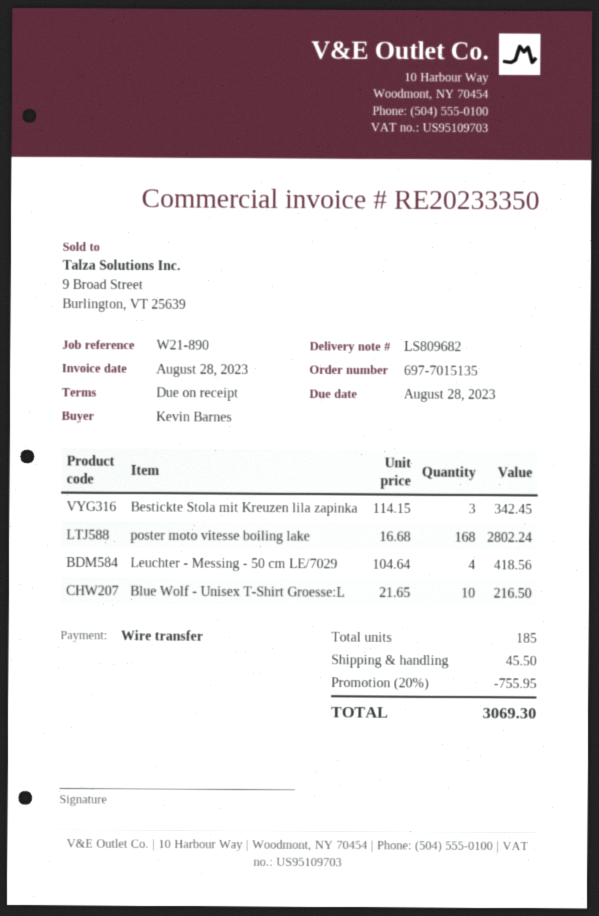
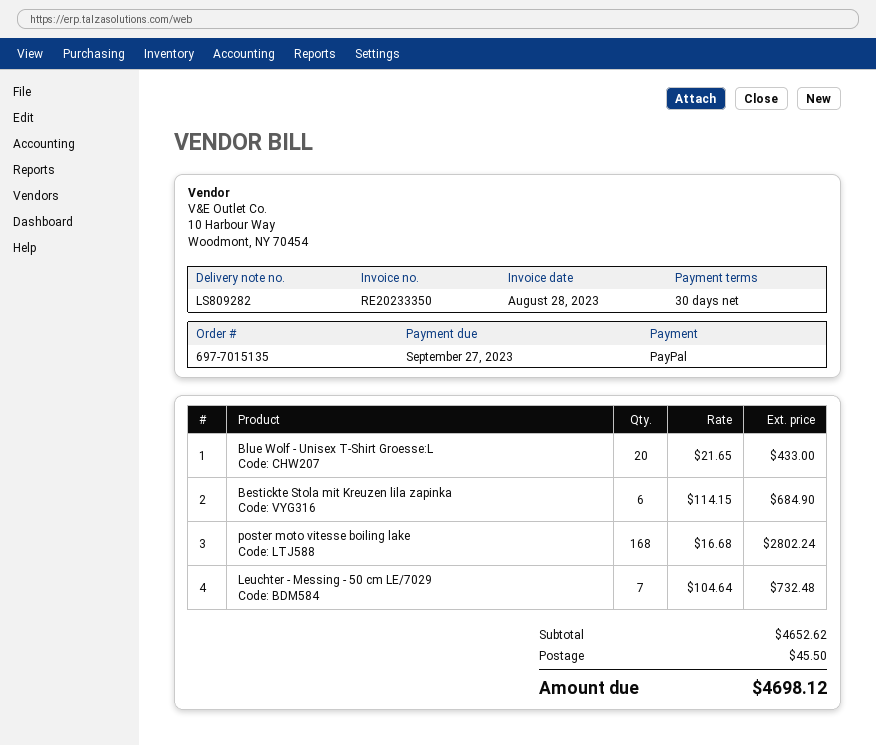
delivery note number: LS809682 -> LS809282
payment terms: on receipt -> 30 days
due date: 2023-08-28 -> 2023-09-27
payment method: bank transfer -> PayPal
Bestickte Stola mit Kreuzen lila zapinka: 3 x 114.15 = 342.45 -> 6 x 114.15 = 684.90
Leuchter - Messing - 50 cm LE/7029: 4 x 104.64 = 418.56 -> 7 x 104.64 = 732.48
Blue Wolf - Unisex T-Shirt Groesse:L: 10 x 21.65 = 216.50 -> 20 x 21.65 = 433.00
discount: 20% = 755.95 -> none
total: 3069.30 -> 4698.12

